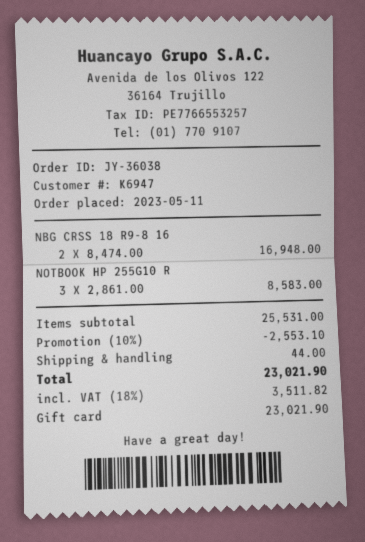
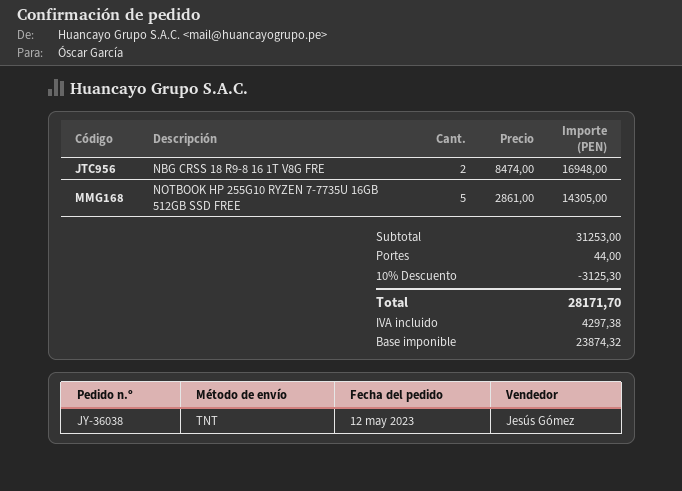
order date: 2023-05-11 -> 2023-05-12
NOTBOOK HP 255G10 R: 3 x 2861.00 = 8583.00 -> 5 x 2861.00 = 14305.00
subtotal: 25531.00 -> 31253.00
discount: 10% = 2553.10 -> 10% = 3125.30
tax: 3511.82 -> 4297.38
total: 23021.90 -> 28171.70

